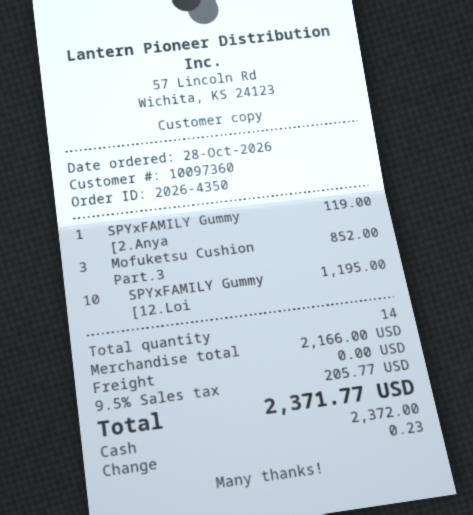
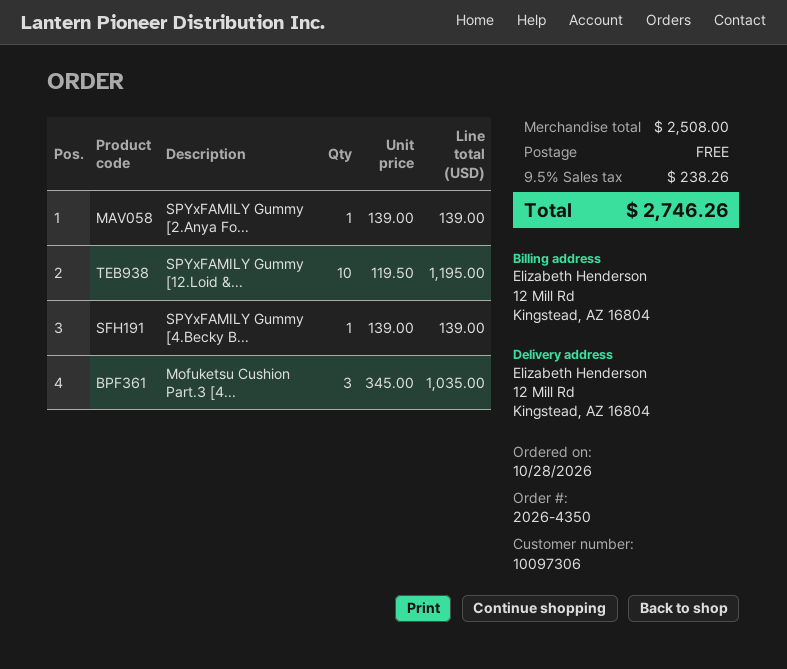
customer number: 10097360 -> 10097306
SPYxFAMILY Gummy [2.Anya: 1 for 119.00 -> 1 for 139.00
Mofuketsu Cushion Part.3: 3 for 852.00 -> 3 for 1035.00
SPYxFAMILY Gummy [4.Becky B...: none -> 1 for 139.00
subtotal: 2166.00 -> 2508.00
tax: 9.5% = 205.77 -> 9.5% = 238.26
total: 2371.77 -> 2746.26

